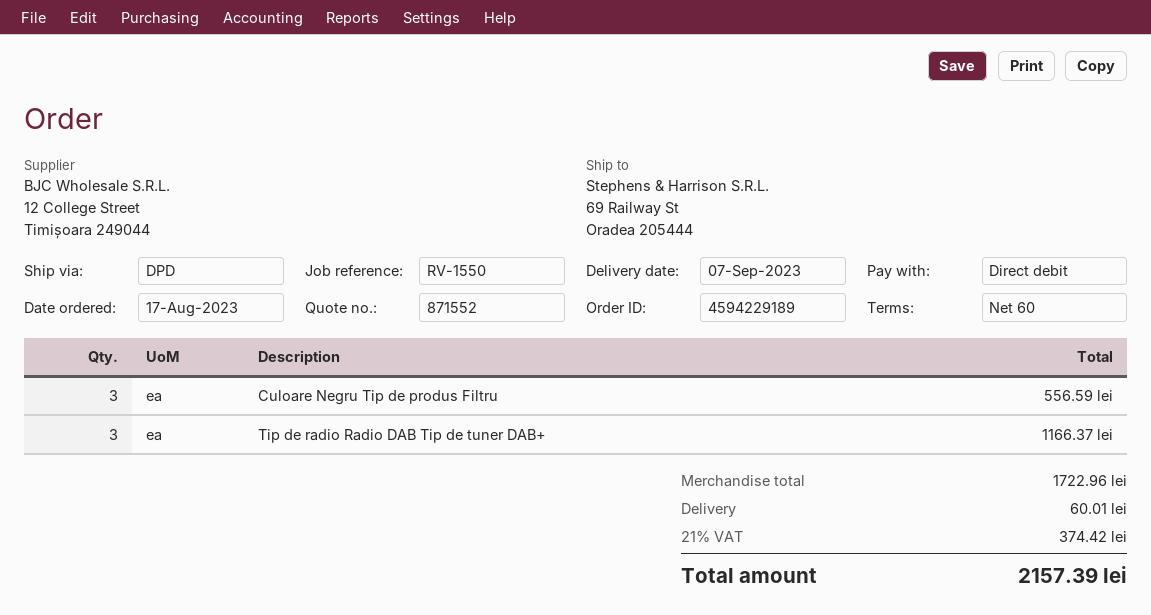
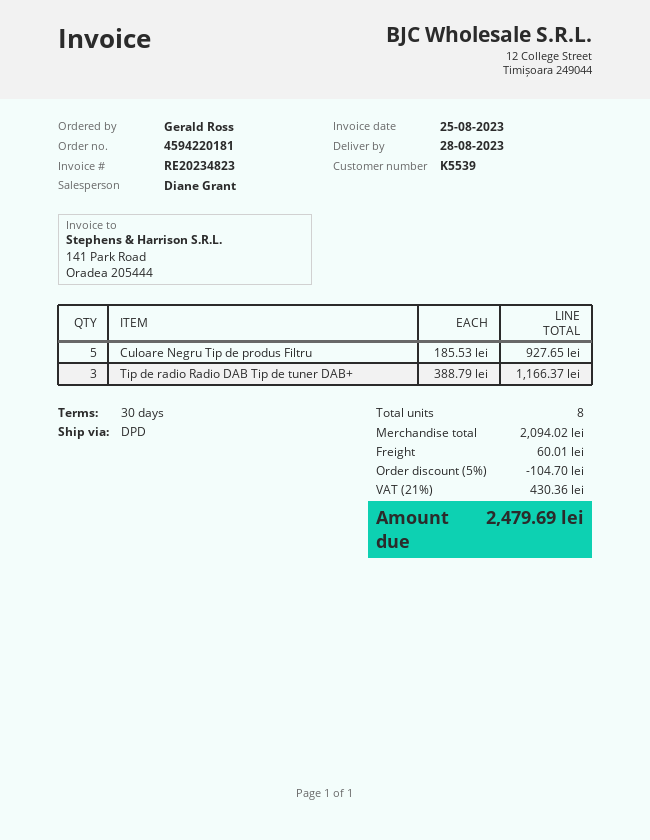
order number: 4594229189 -> 4594220181
delivery date: 2023-09-07 -> 2023-08-28
payment terms: 60 days -> 30 days
Culoare Negru Tip de produs Filtru: 3 for 556.59 -> 5 for 927.65
subtotal: 1722.96 -> 2094.02
discount: none -> 5% = 104.70
tax: 21% = 374.42 -> 21% = 430.36
total: 2157.39 -> 2479.69

